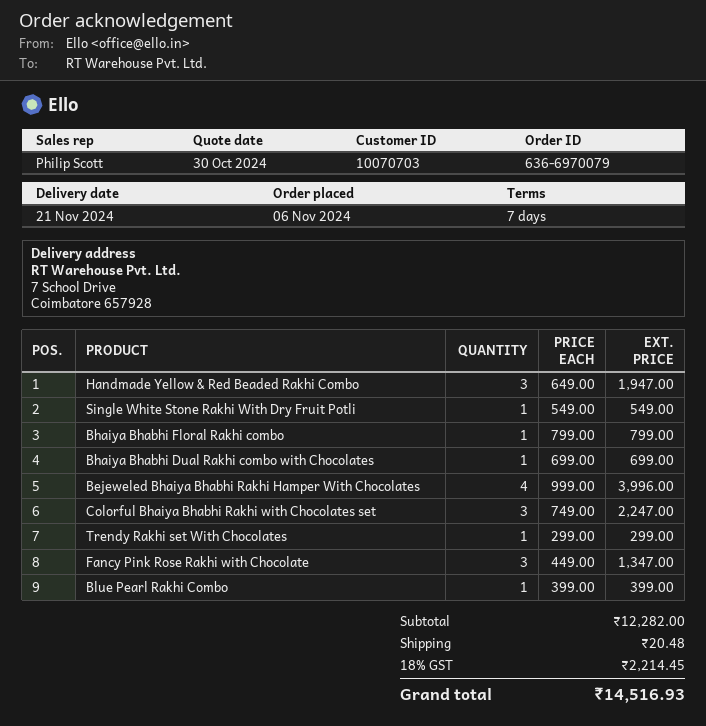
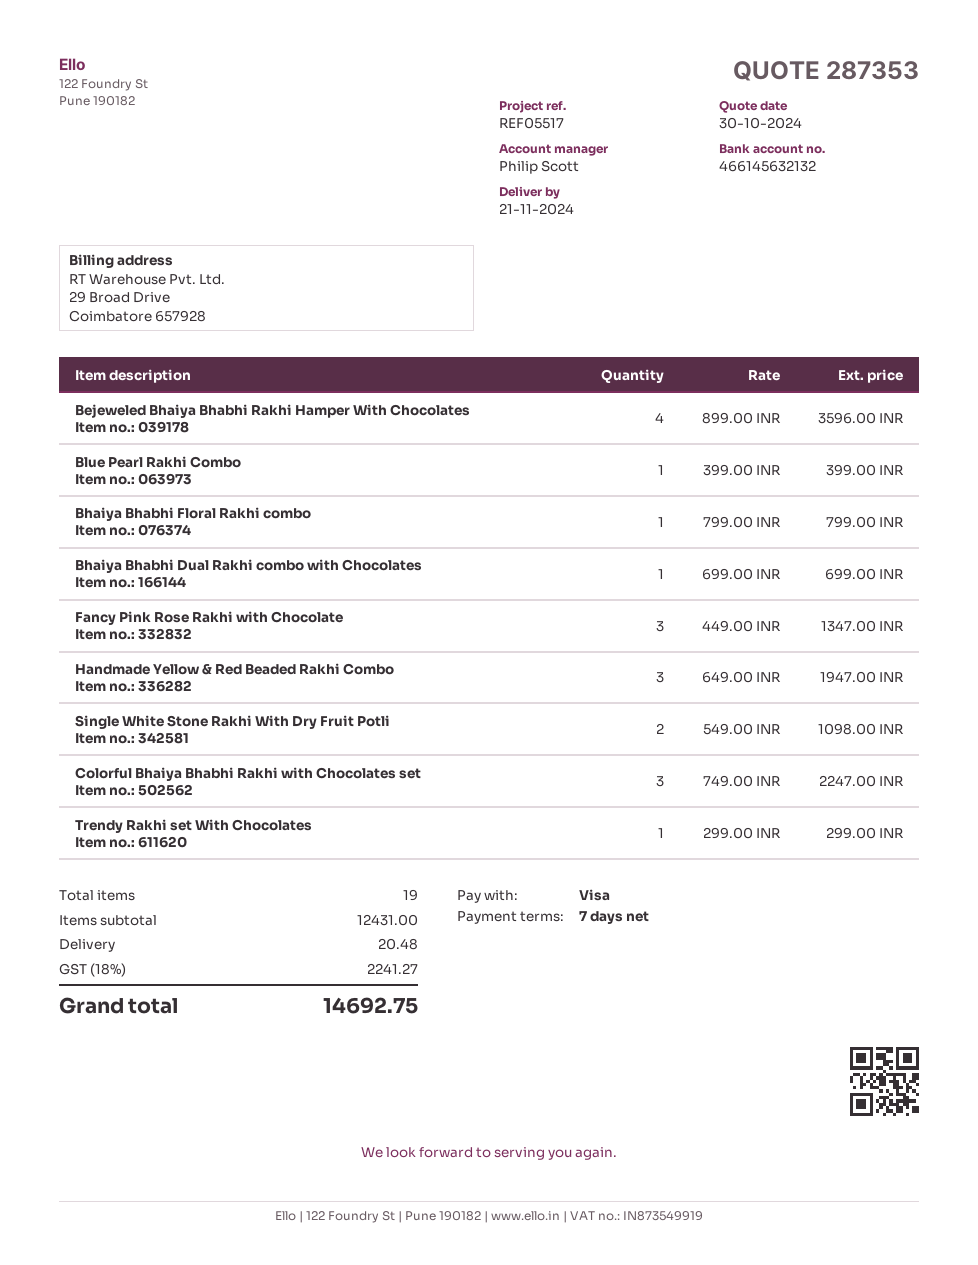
Single White Stone Rakhi With Dry Fruit Potli: 1 x 549.00 = 549.00 -> 2 x 549.00 = 1098.00
Bejeweled Bhaiya Bhabhi Rakhi Hamper With Chocolates: 4 x 999.00 = 3996.00 -> 4 x 899.00 = 3596.00
subtotal: 12282.00 -> 12431.00
tax: 18% = 2214.45 -> 18% = 2241.27
total: 14516.93 -> 14692.75

